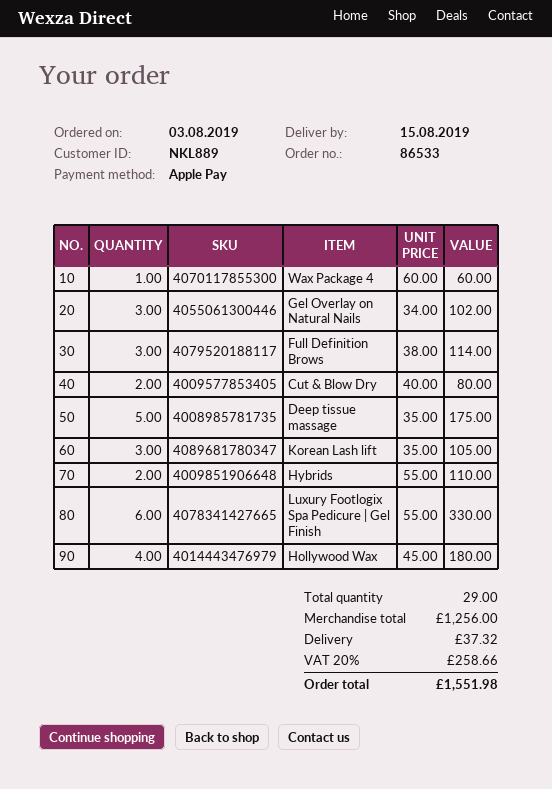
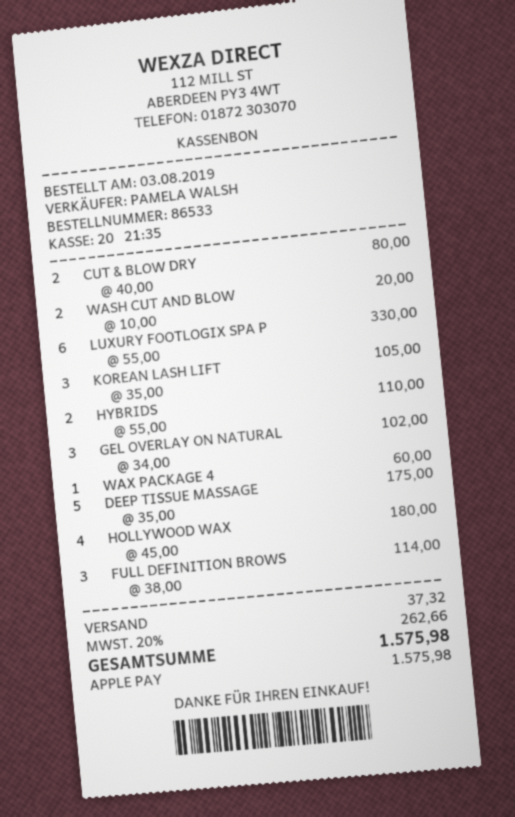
WASH CUT AND BLOW: none -> 2 x 10.00 = 20.00
tax: 20% = 258.66 -> 20% = 262.66
total: 1551.98 -> 1575.98

